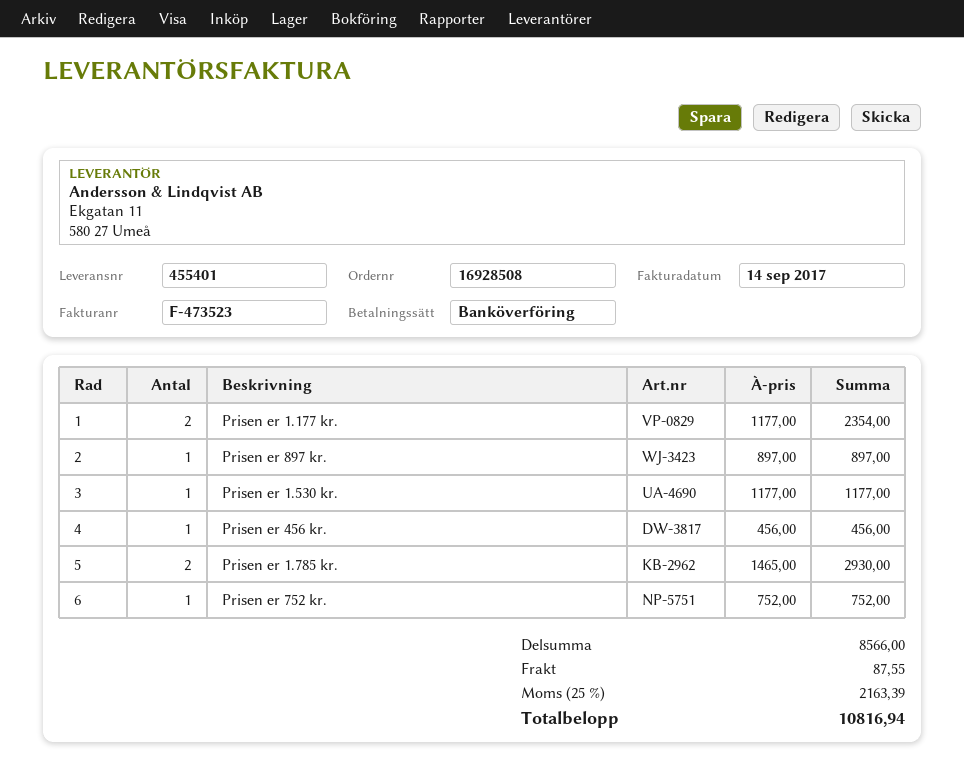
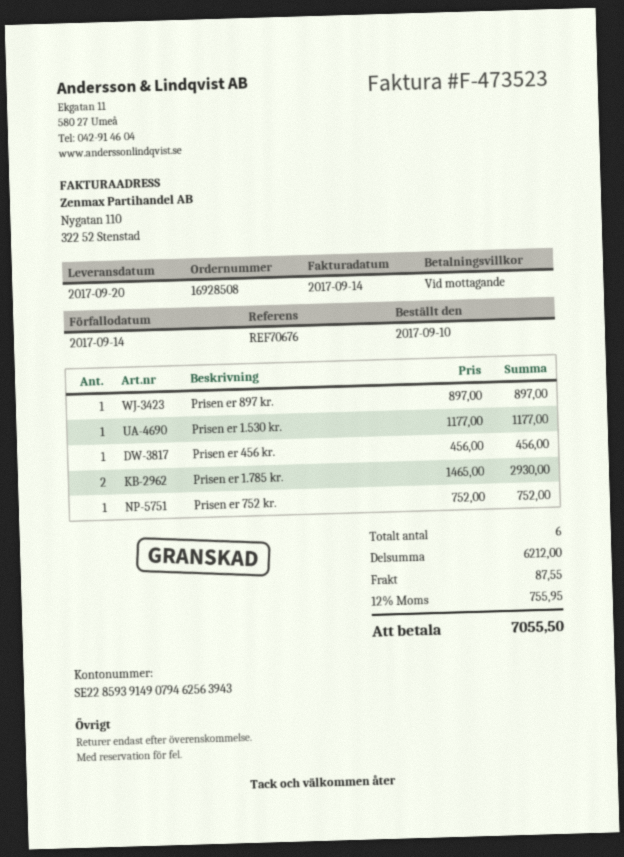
Prisen er 1.177 kr.: 2 x 1177.00 = 2354.00 -> none
subtotal: 8566.00 -> 6212.00
tax: 25% = 2163.39 -> 12% = 755.95
total: 10816.94 -> 7055.50

